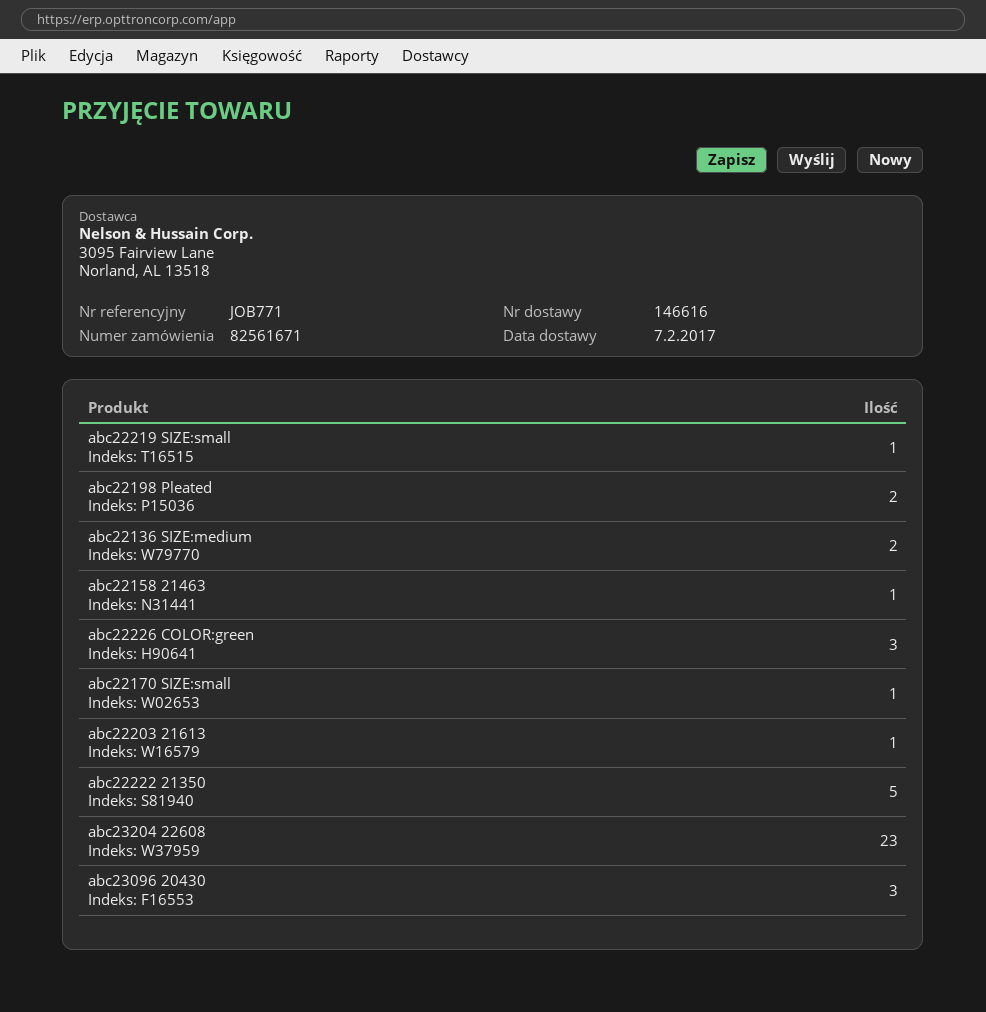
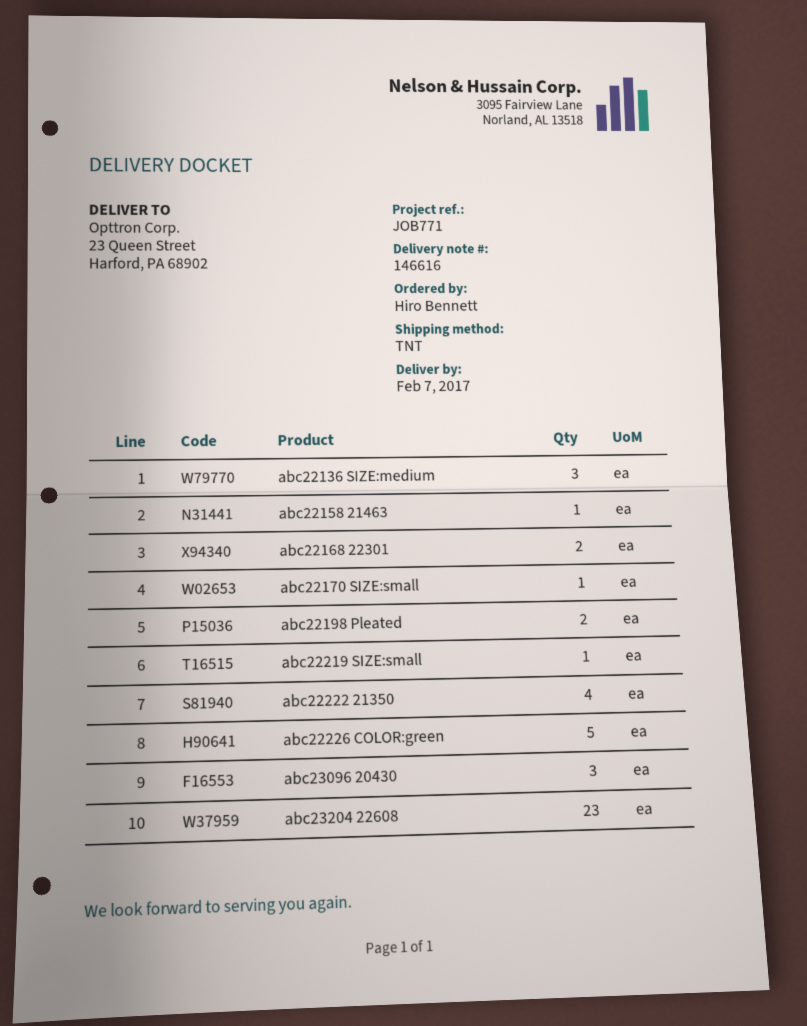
abc22136 SIZE:medium: 2 -> 3
abc22226 COLOR:green: 3 -> 5
abc22203 21613: 1 -> none
abc22222 21350: 5 -> 4
abc22168 22301: none -> 2

